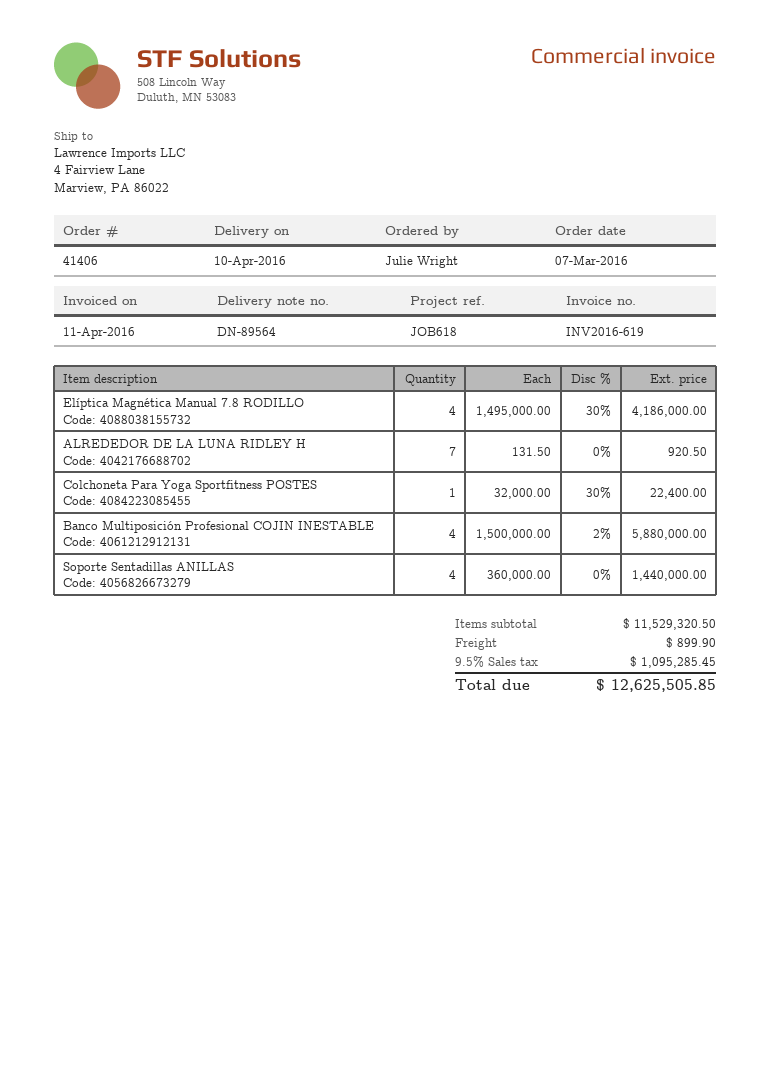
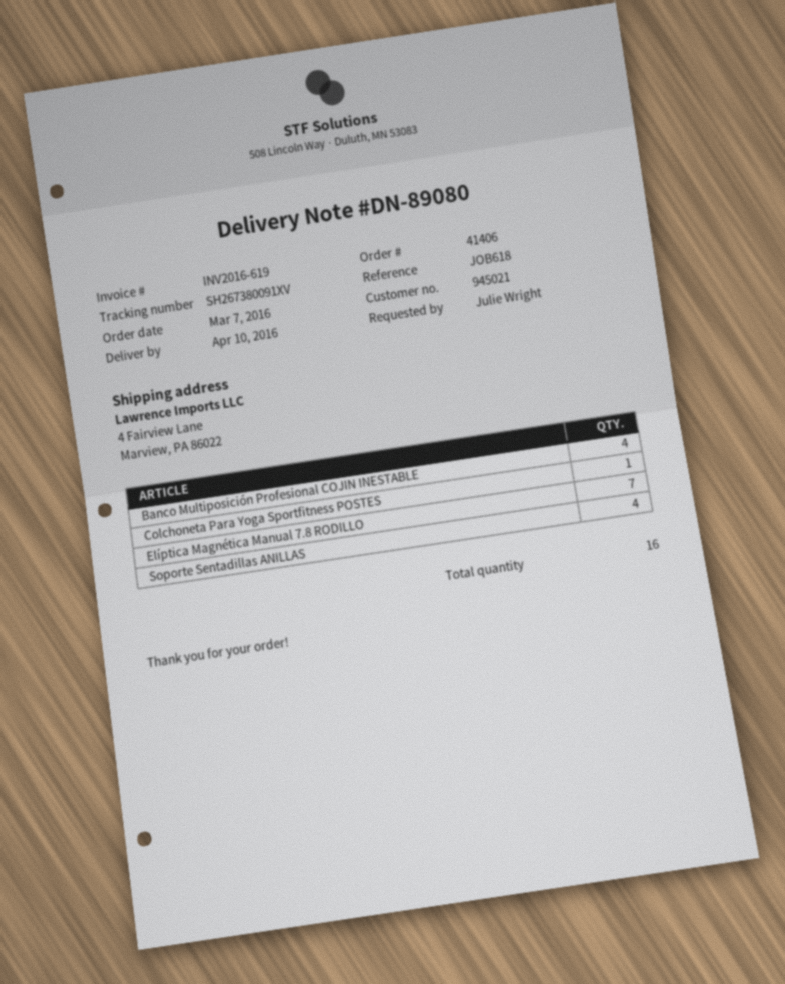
delivery note number: DN-89564 -> DN-89080
Elíptica Magnética Manual 7.8 RODILLO: 4 -> 7
ALREDEDOR DE LA LUNA RIDLEY H: 7 -> none

